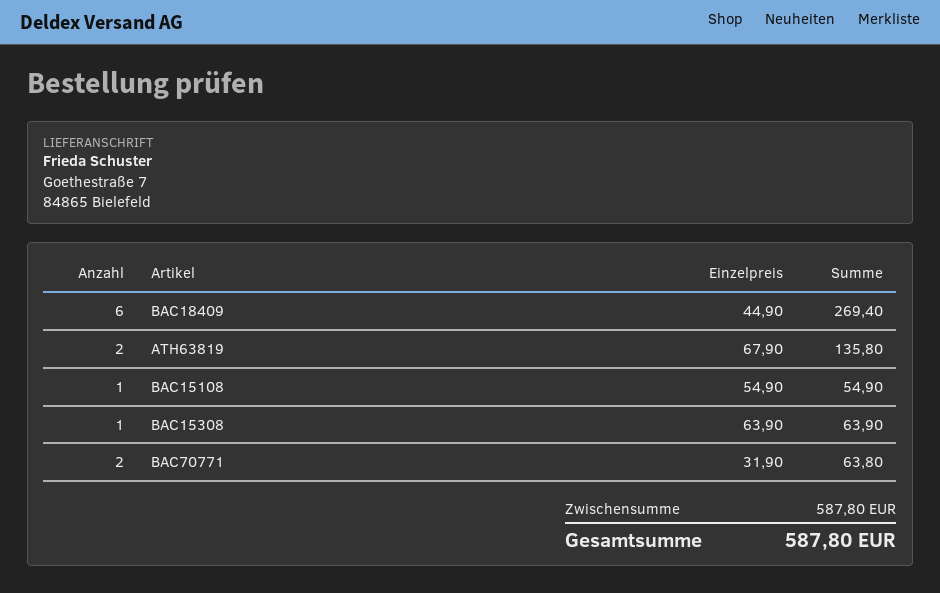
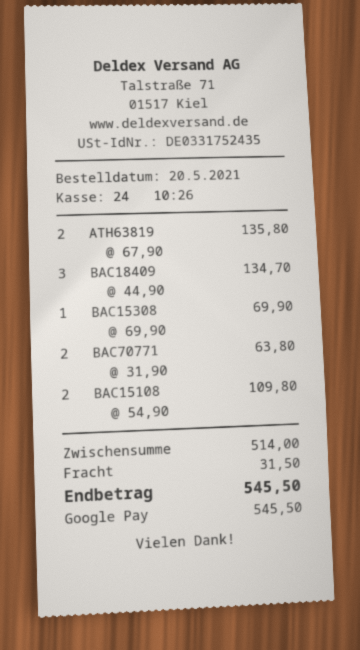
BAC18409: 6 x 44.90 = 269.40 -> 3 x 44.90 = 134.70
BAC15108: 1 x 54.90 = 54.90 -> 2 x 54.90 = 109.80
BAC15308: 1 x 63.90 = 63.90 -> 1 x 69.90 = 69.90
subtotal: 587.80 -> 514.00
shipping: none -> 31.50
total: 587.80 -> 545.50

